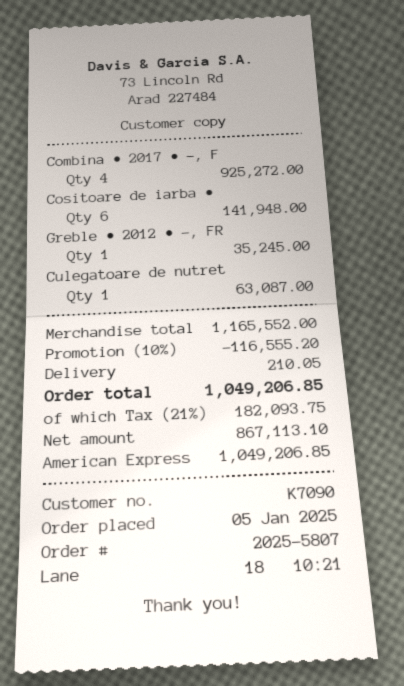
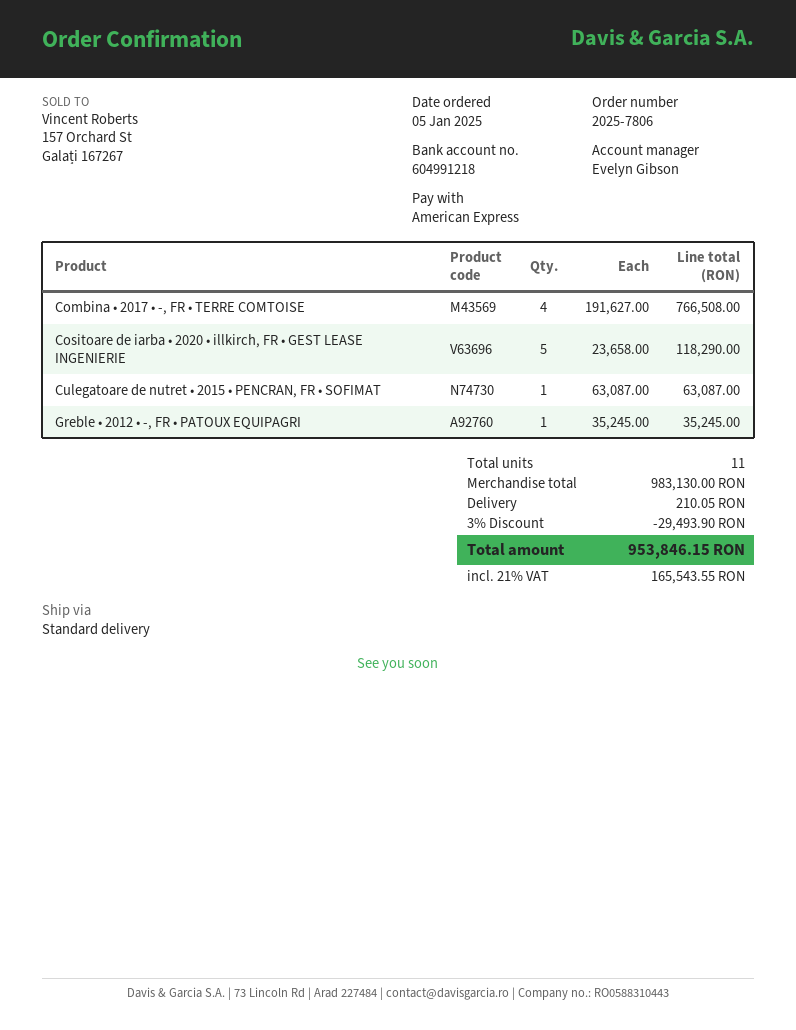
order number: 2025-5807 -> 2025-7806
Combina • 2017 • -, F: 4 for 925272.00 -> 4 for 766508.00
Cositoare de iarba •: 6 for 141948.00 -> 5 for 118290.00
subtotal: 1165552.00 -> 983130.00
discount: 10% = 116555.20 -> 3% = 29493.90
tax: 21% = 182093.75 -> 21% = 165543.55
total: 1049206.85 -> 953846.15

